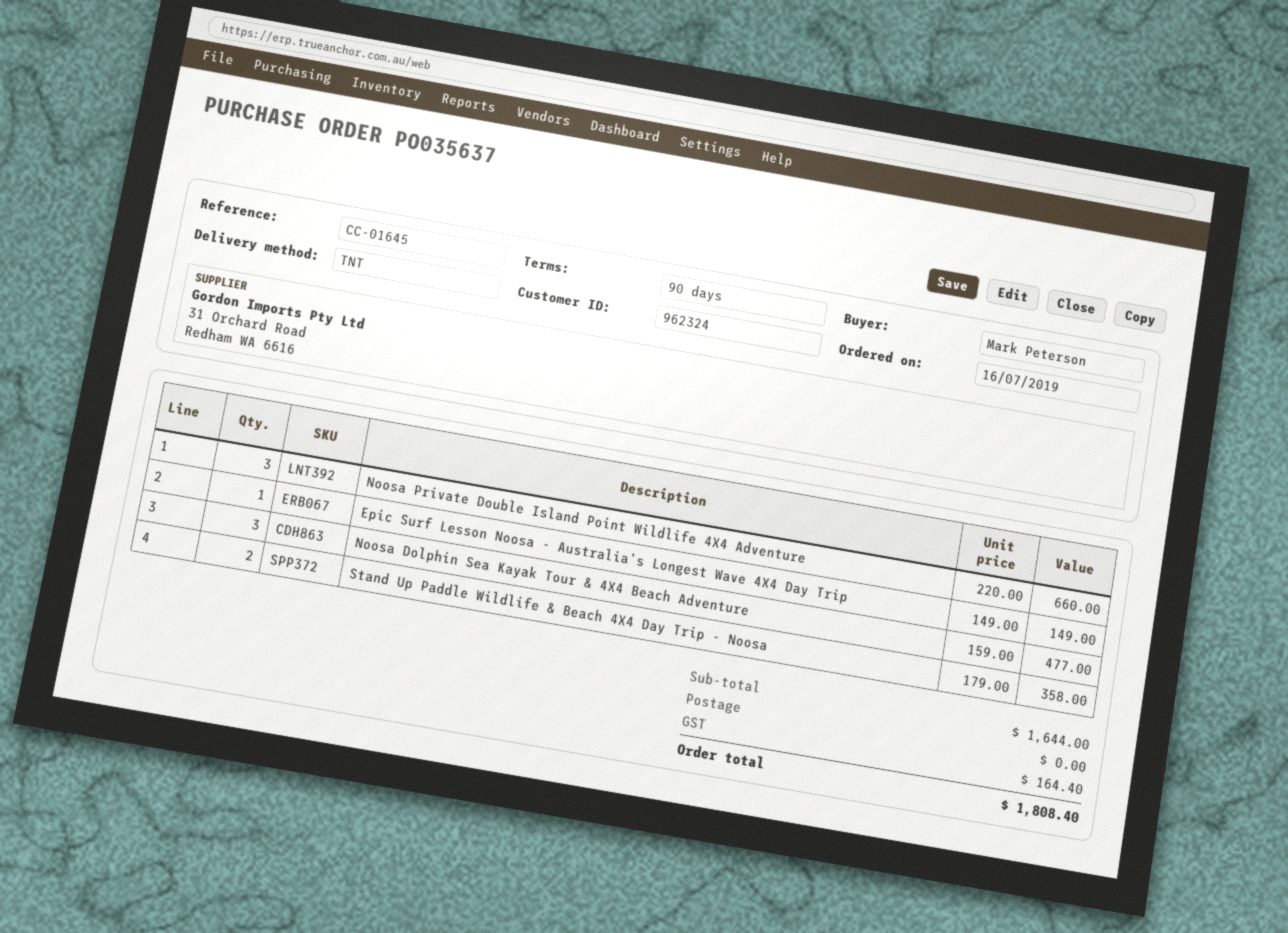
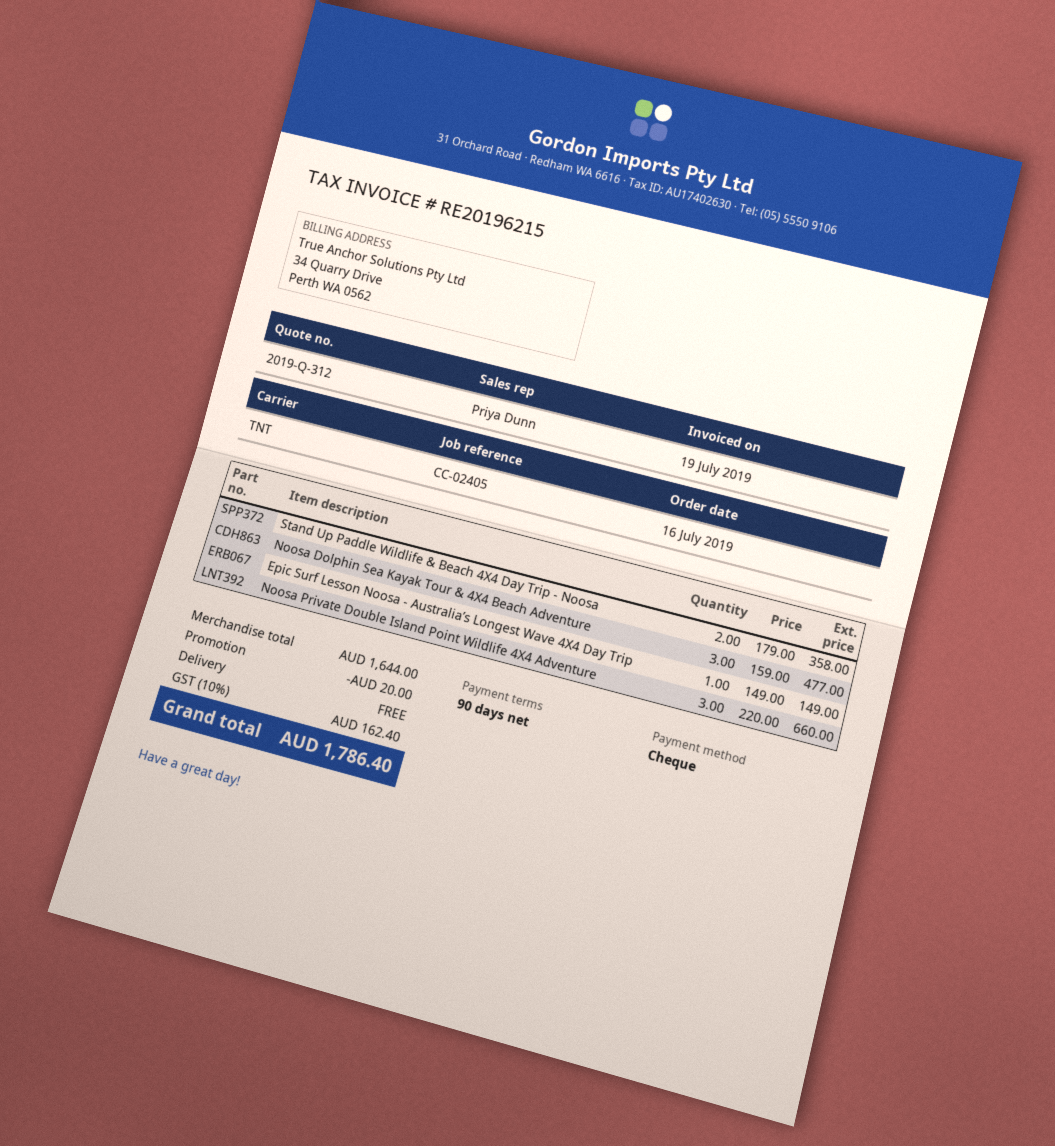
reference: CC-01645 -> CC-02405
discount: none -> 20.00
tax: 164.40 -> 162.40
total: 1808.40 -> 1786.40

